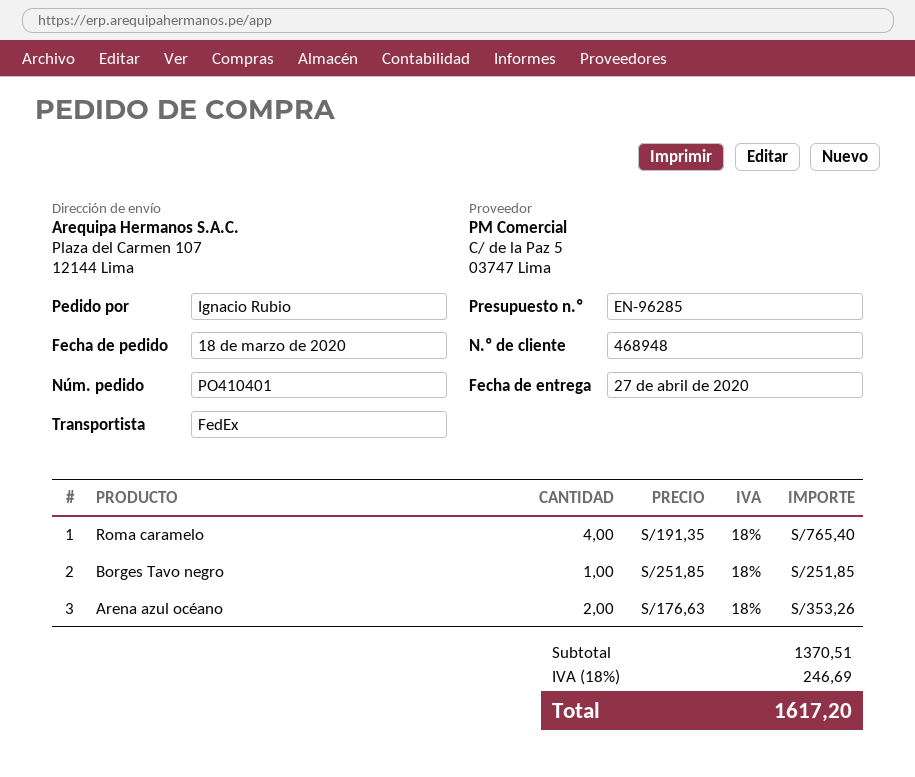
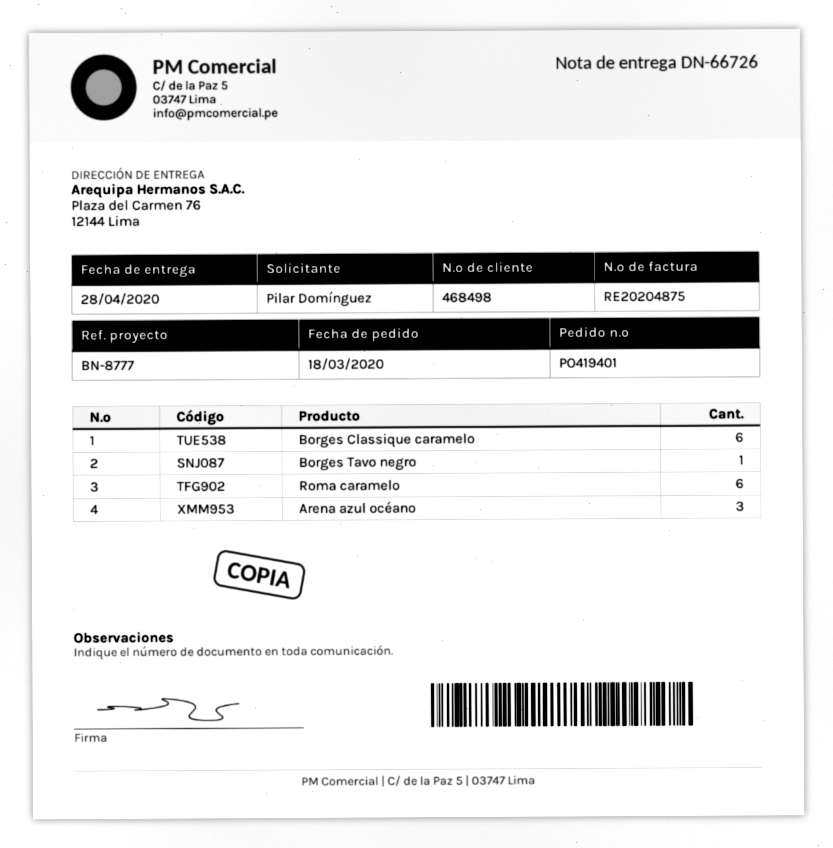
order number: PO410401 -> PO419401
delivery date: 2020-04-27 -> 2020-04-28
customer number: 468948 -> 468498
ordered by: Ignacio Rubio -> Pilar Domínguez
ship to: Plaza del Carmen 107, 12144 Lima -> Plaza del Carmen 76, 12144 Lima
Roma caramelo: 4 -> 6
Arena azul océano: 2 -> 3
Borges Classique caramelo: none -> 6

